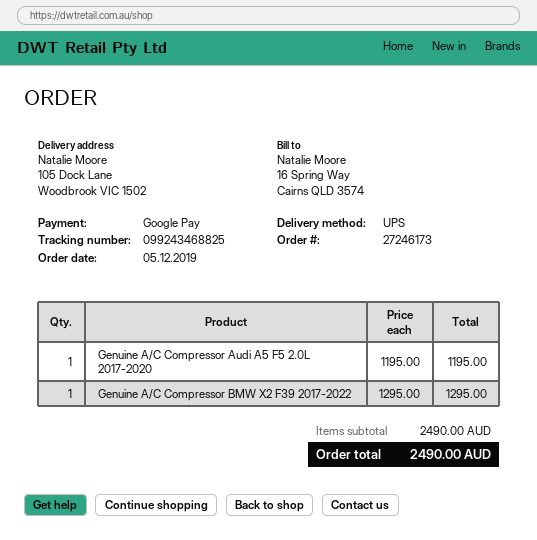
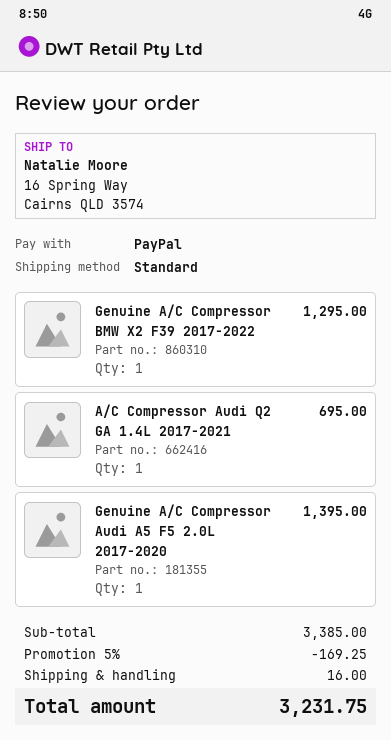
payment method: Google Pay -> PayPal
shipping method: UPS -> standard
ship to: 105 Dock Lane, Woodbrook VIC 1502 -> 16 Spring Way, Cairns QLD 3574
Genuine A/C Compressor Audi A5 F5 2.0L 2017-2020: 1 for 1195.00 -> 1 for 1395.00
A/C Compressor Audi Q2 GA 1.4L 2017-2021: none -> 1 for 695.00
subtotal: 2490.00 -> 3385.00
discount: none -> 5% = 169.25
shipping: none -> 16.00
total: 2490.00 -> 3231.75

